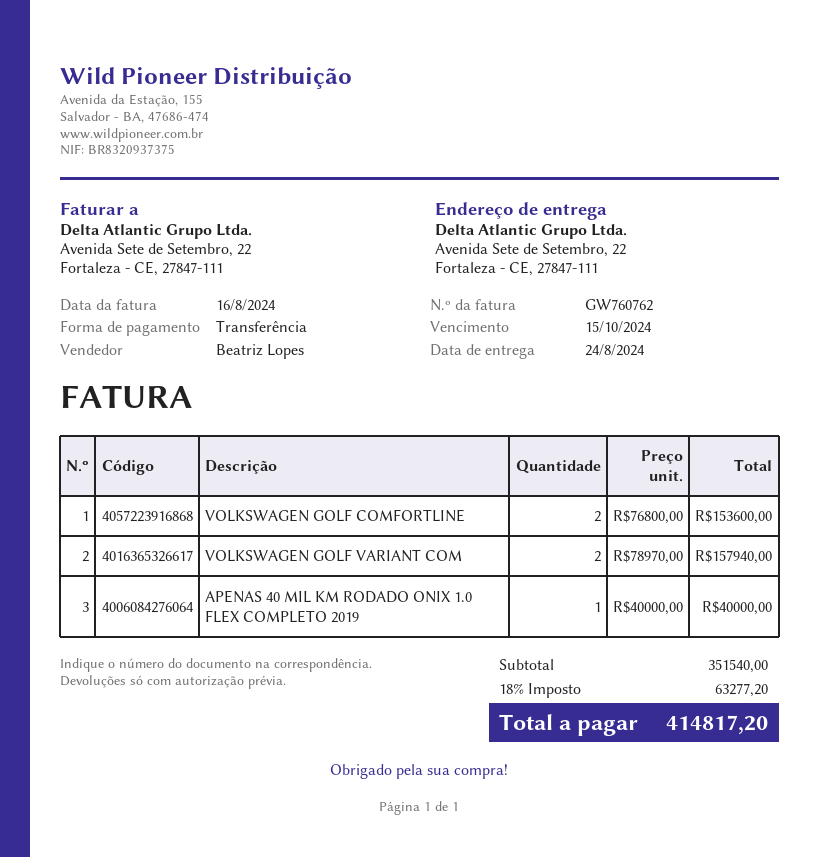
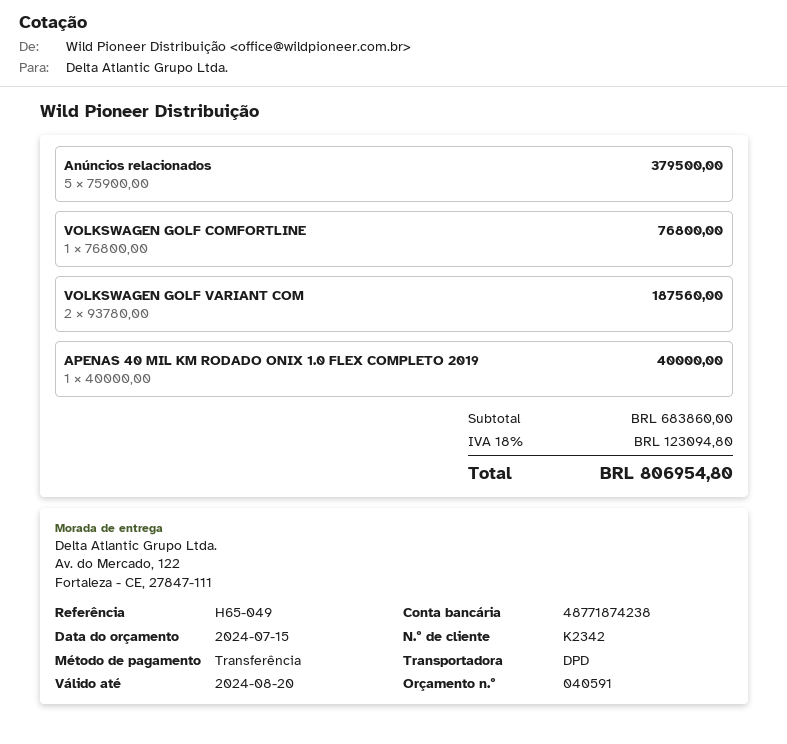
ship to: Avenida Sete de Setembro, 22, Fortaleza - CE, 27847-111 -> Av. do Mercado, 122, Fortaleza - CE, 27847-111
VOLKSWAGEN GOLF COMFORTLINE: 2 x 76800.00 = 153600.00 -> 1 x 76800.00 = 76800.00
VOLKSWAGEN GOLF VARIANT COM: 2 x 78970.00 = 157940.00 -> 2 x 93780.00 = 187560.00
Anúncios relacionados: none -> 5 x 75900.00 = 379500.00
subtotal: 351540.00 -> 683860.00
tax: 18% = 63277.20 -> 18% = 123094.80
total: 414817.20 -> 806954.80

